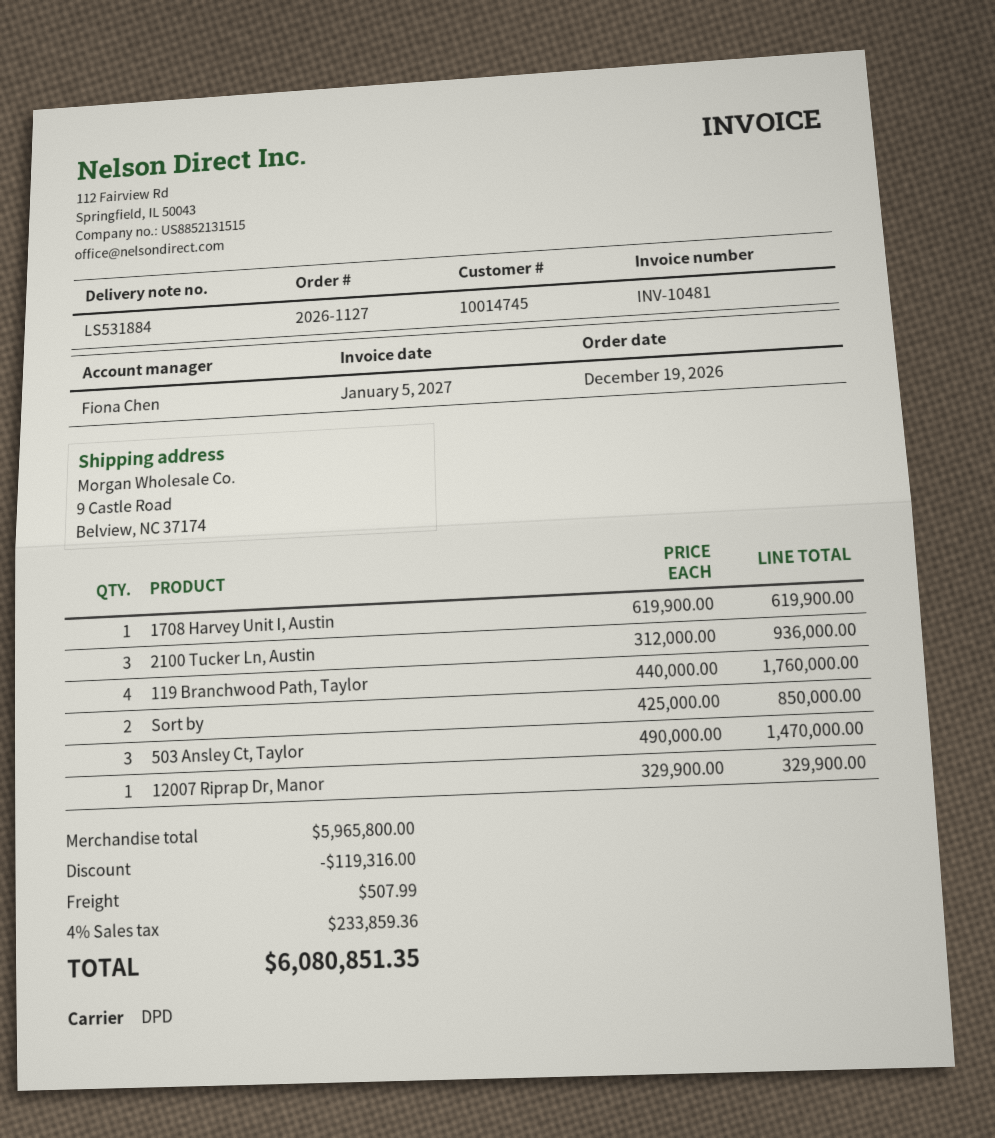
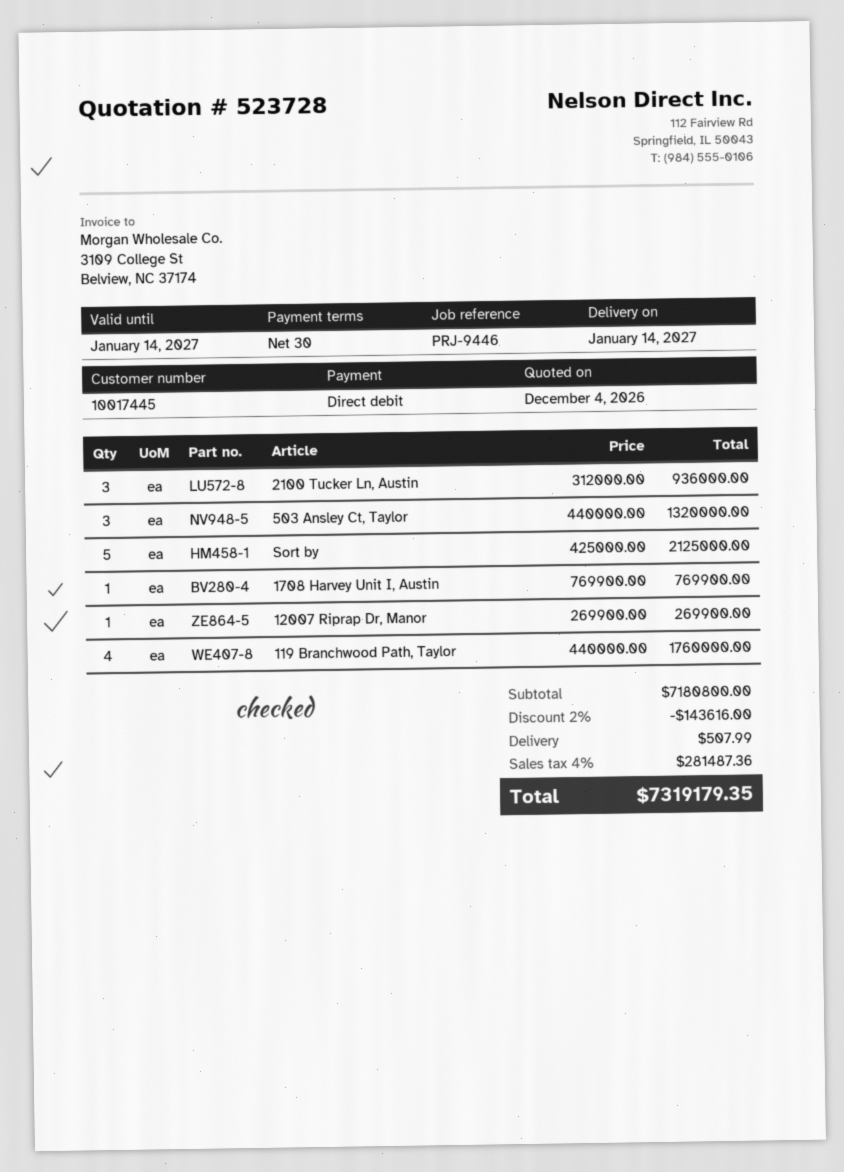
customer number: 10014745 -> 10017445
1708 Harvey Unit I, Austin: 1 x 619900.00 = 619900.00 -> 1 x 769900.00 = 769900.00
Sort by: 2 x 425000.00 = 850000.00 -> 5 x 425000.00 = 2125000.00
503 Ansley Ct, Taylor: 3 x 490000.00 = 1470000.00 -> 3 x 440000.00 = 1320000.00
12007 Riprap Dr, Manor: 1 x 329900.00 = 329900.00 -> 1 x 269900.00 = 269900.00
subtotal: 5965800.00 -> 7180800.00
discount: 119316.00 -> 143616.00
tax: 4% = 233859.36 -> 4% = 281487.36
total: 6080851.35 -> 7319179.35

